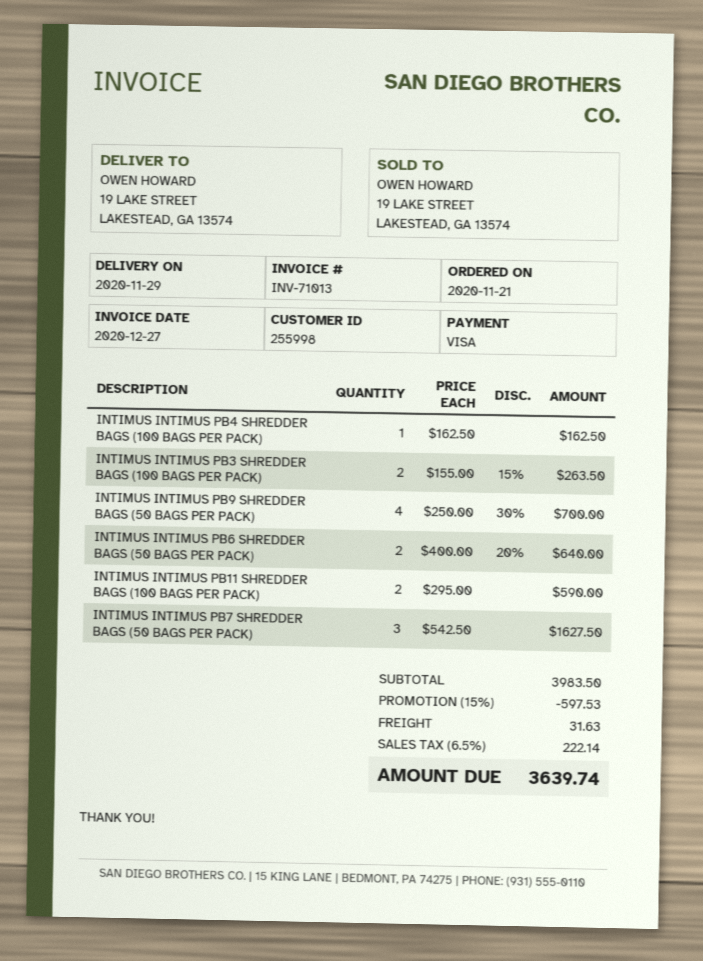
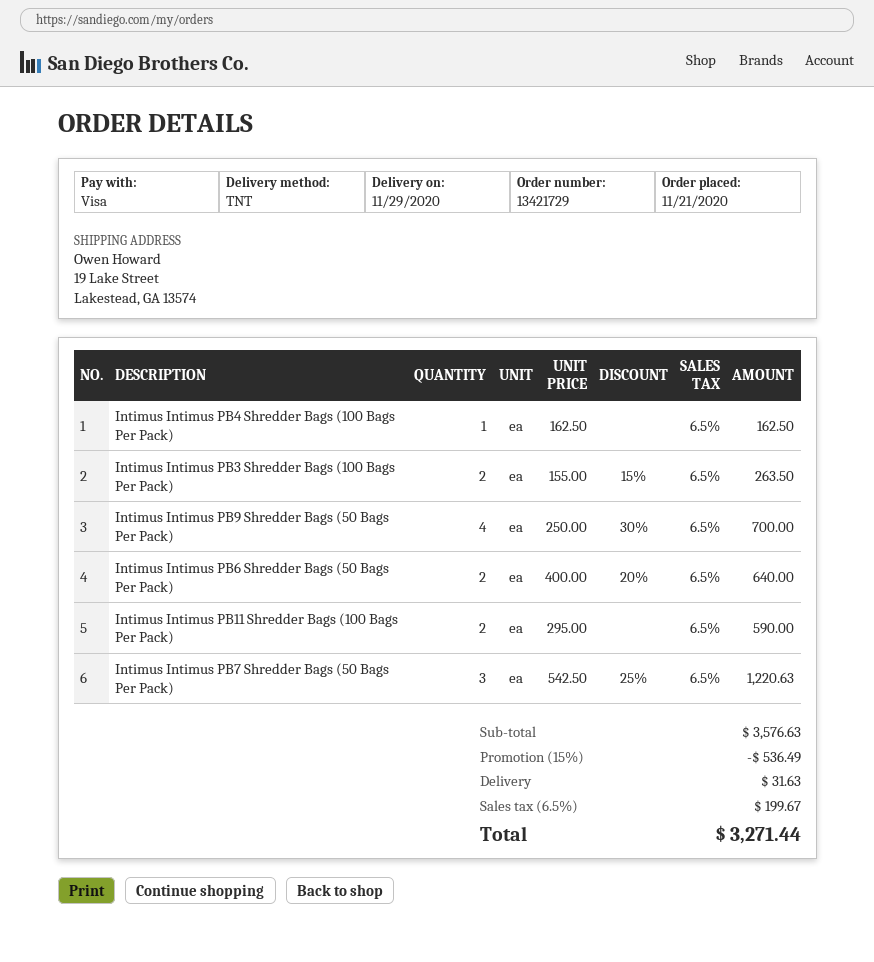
INTIMUS INTIMUS PB7 SHREDDER BAGS (50 BAGS PER PACK): 3 x 542.50 = 1627.50 -> 3 x 542.50 - 25% = 1220.63
subtotal: 3983.50 -> 3576.63
discount: 15% = 597.53 -> 15% = 536.49
tax: 6.5% = 222.14 -> 6.5% = 199.67
total: 3639.74 -> 3271.44

